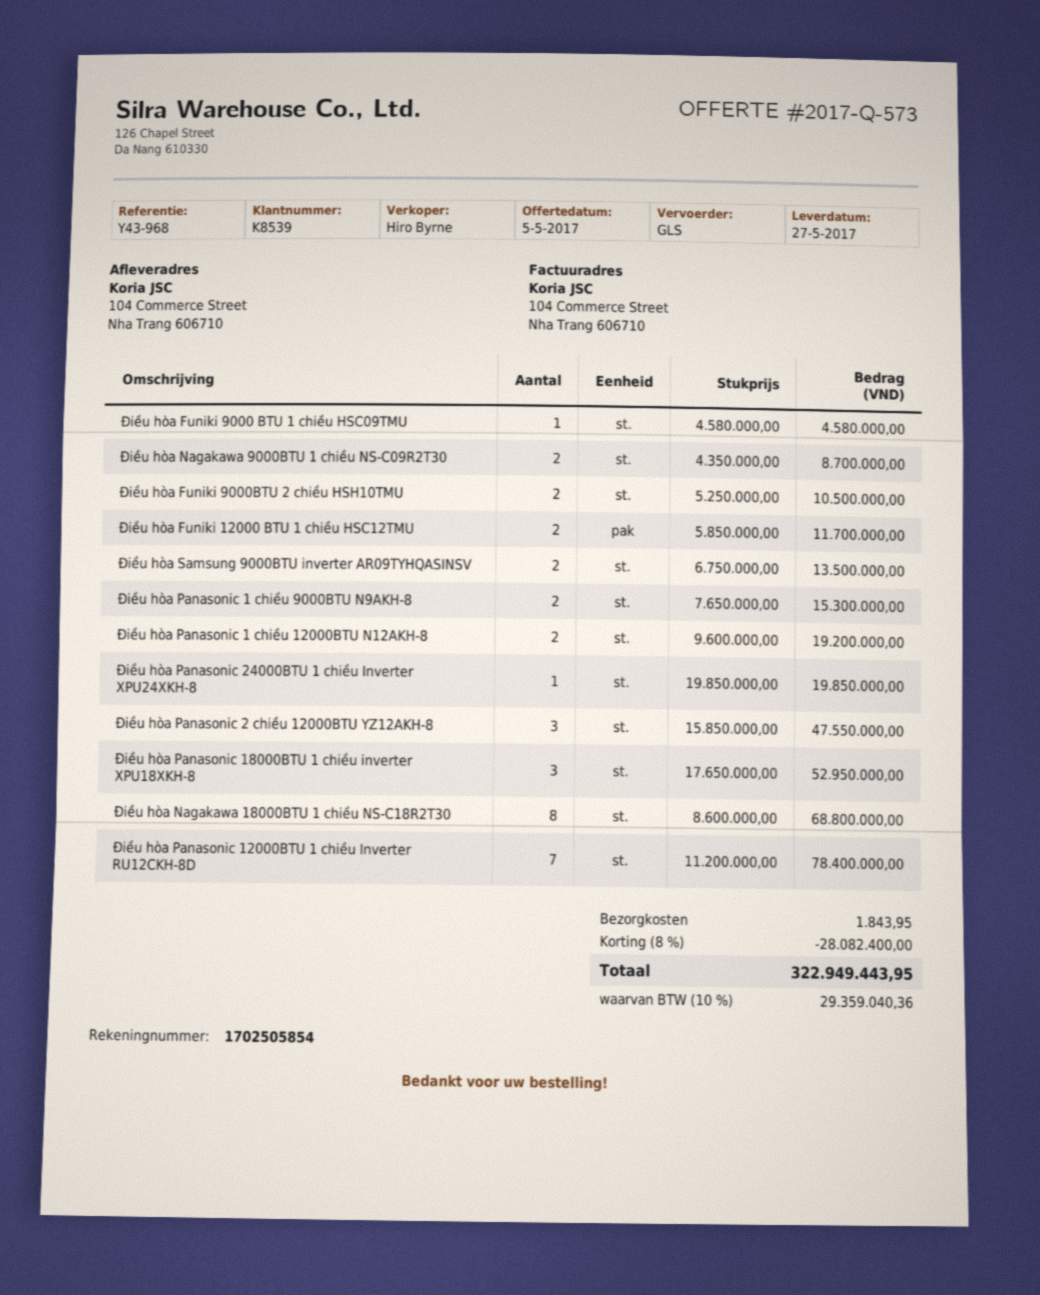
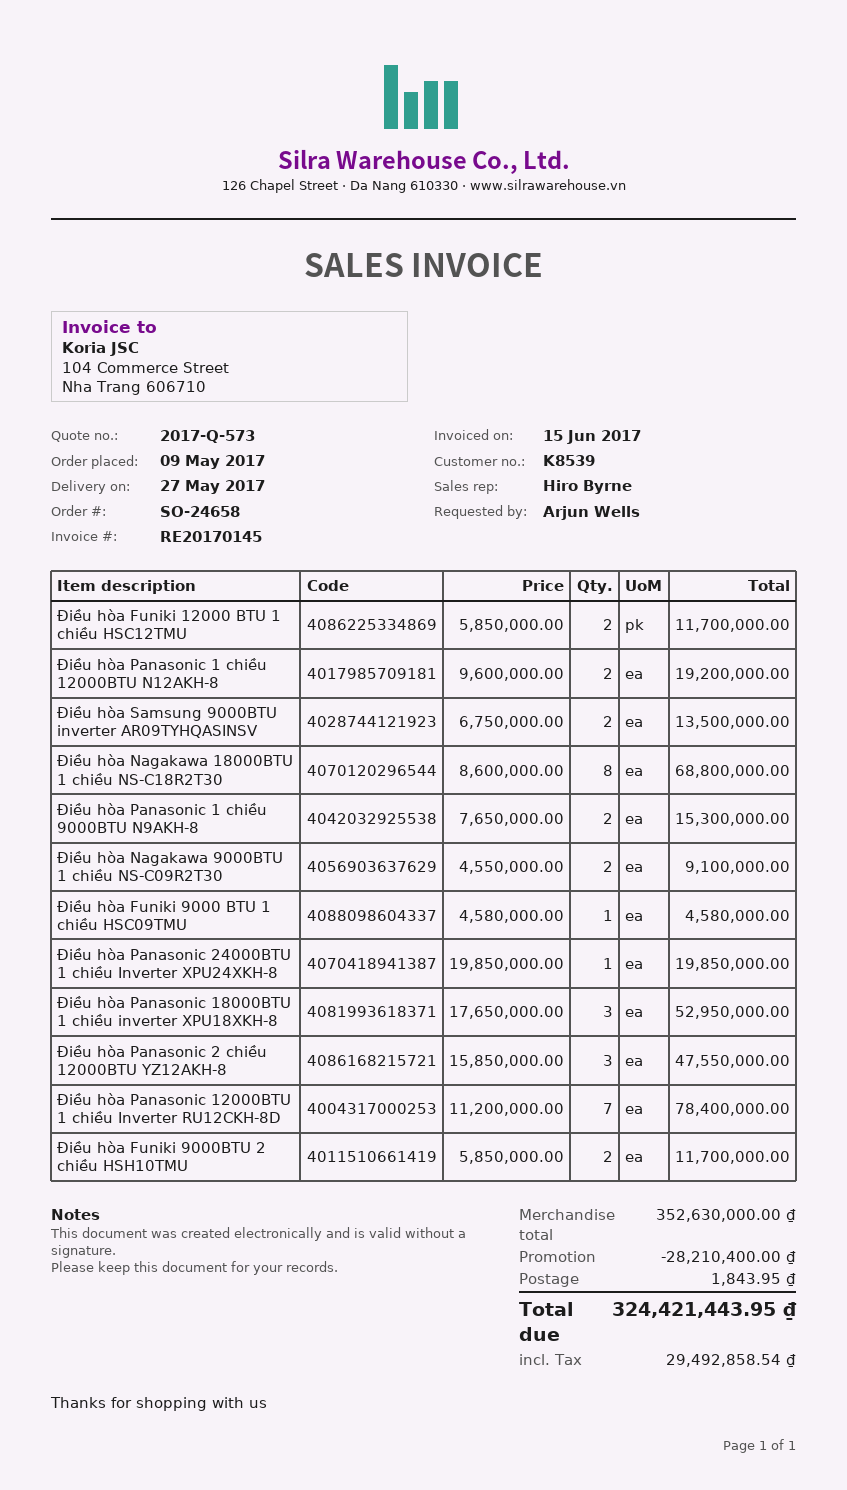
Điều hòa Nagakawa 9000BTU 1 chiều NS-C09R2T30: 2 x 4350000.00 = 8700000.00 -> 2 x 4550000.00 = 9100000.00
Điều hòa Funiki 9000BTU 2 chiều HSH10TMU: 2 x 5250000.00 = 10500000.00 -> 2 x 5850000.00 = 11700000.00
discount: 28082400.00 -> 28210400.00
tax: 29359040.36 -> 29492858.54
total: 322949443.95 -> 324421443.95

